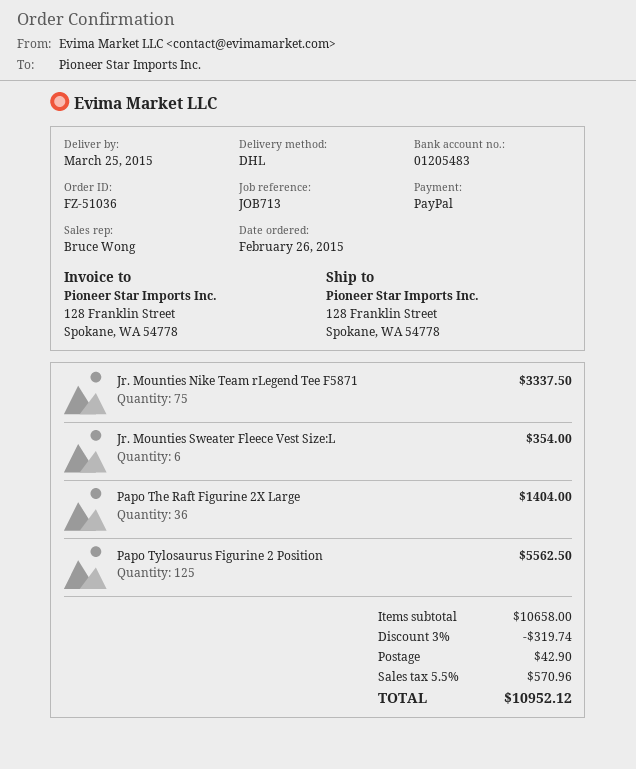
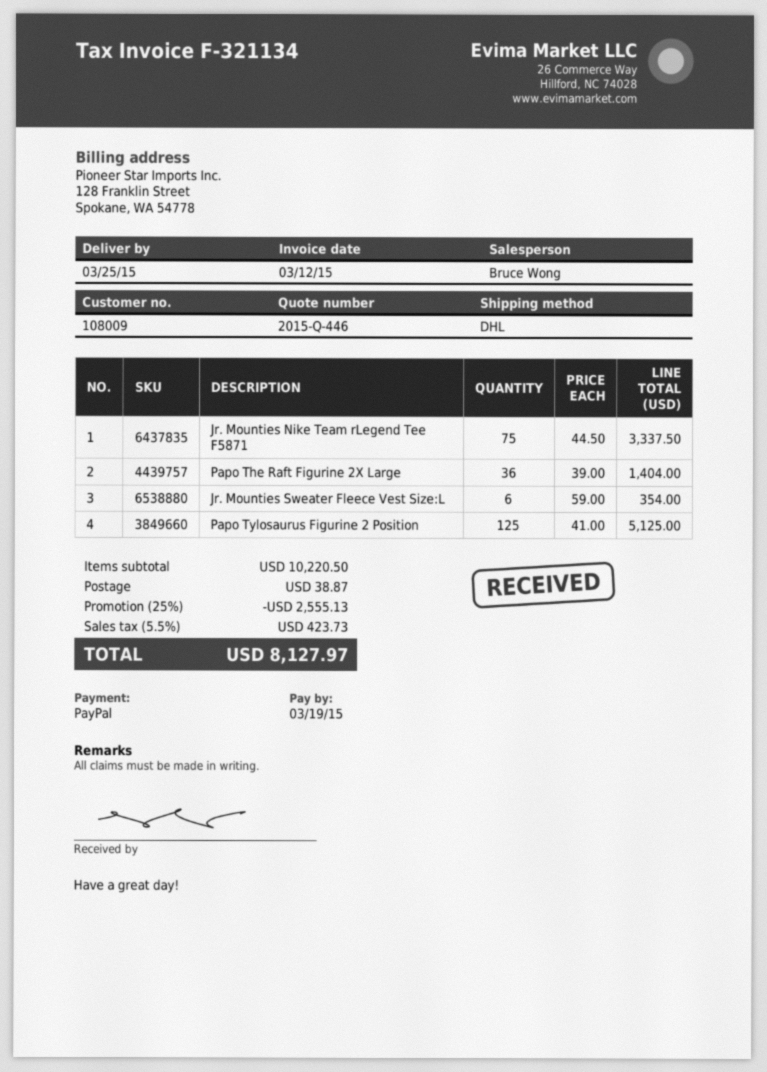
Papo Tylosaurus Figurine 2 Position: 125 for 5562.50 -> 125 for 5125.00
subtotal: 10658.00 -> 10220.50
discount: 3% = 319.74 -> 25% = 2555.13
shipping: 42.90 -> 38.87
tax: 5.5% = 570.96 -> 5.5% = 423.73
total: 10952.12 -> 8127.97

